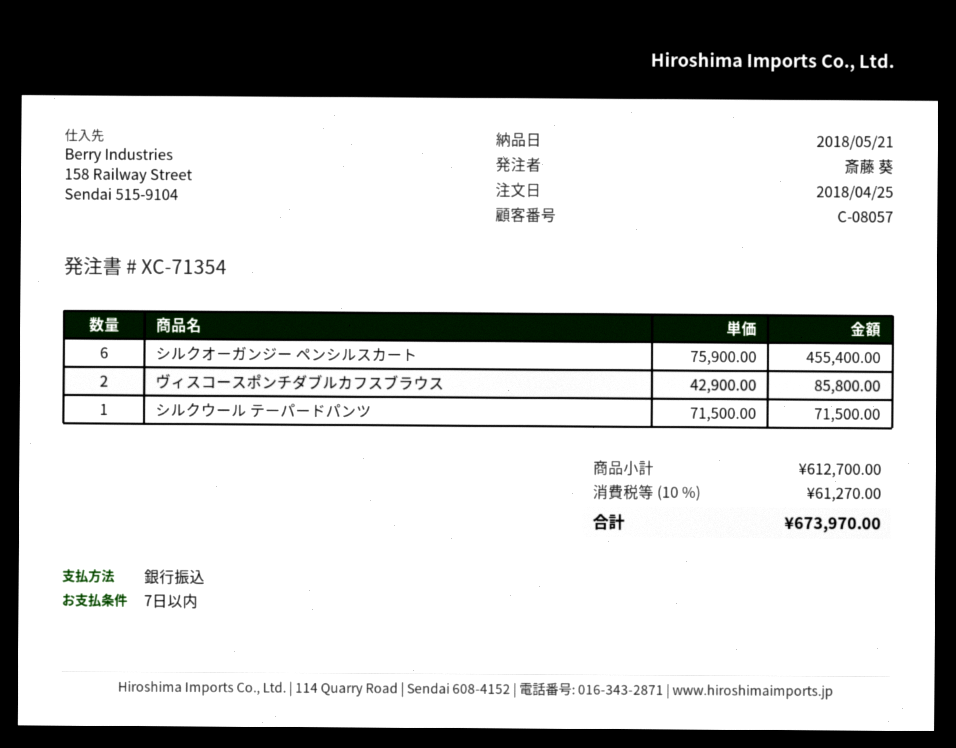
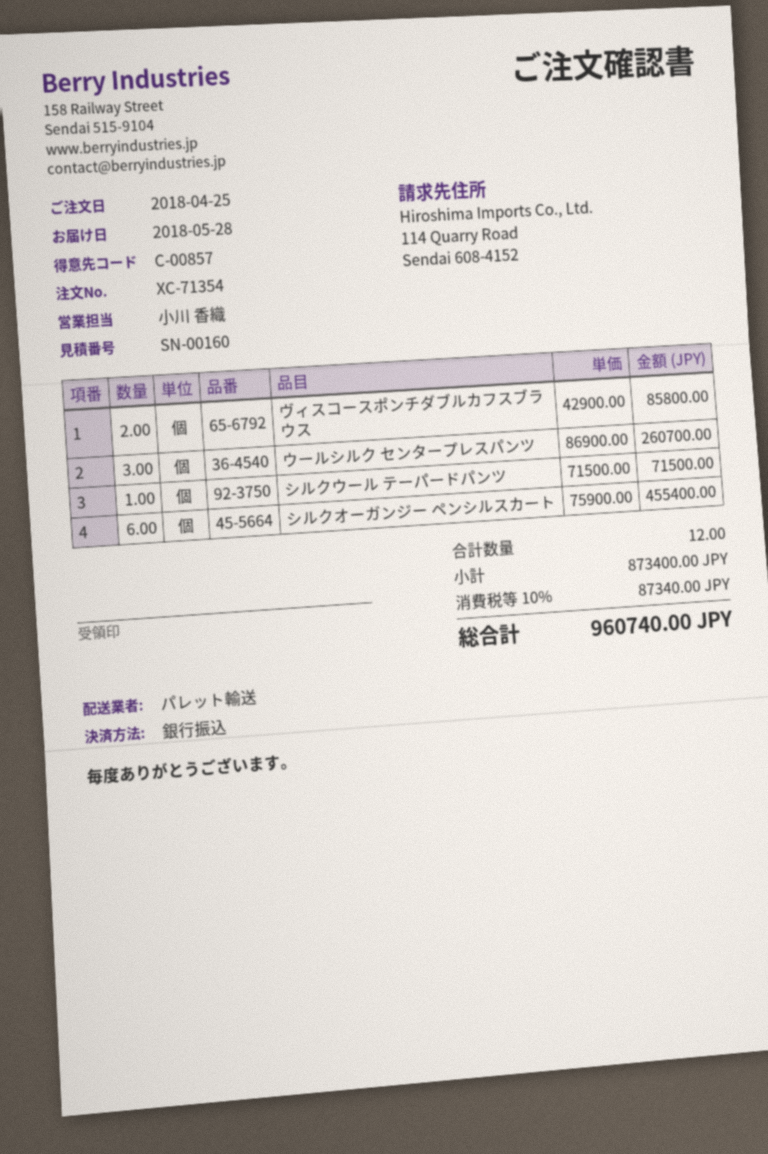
delivery date: 2018-05-21 -> 2018-05-28
customer number: C-08057 -> C-00857
ウールシルク センタープレスパンツ: none -> 3 x 86900.00 = 260700.00
subtotal: 612700.00 -> 873400.00
tax: 10% = 61270.00 -> 10% = 87340.00
total: 673970.00 -> 960740.00

